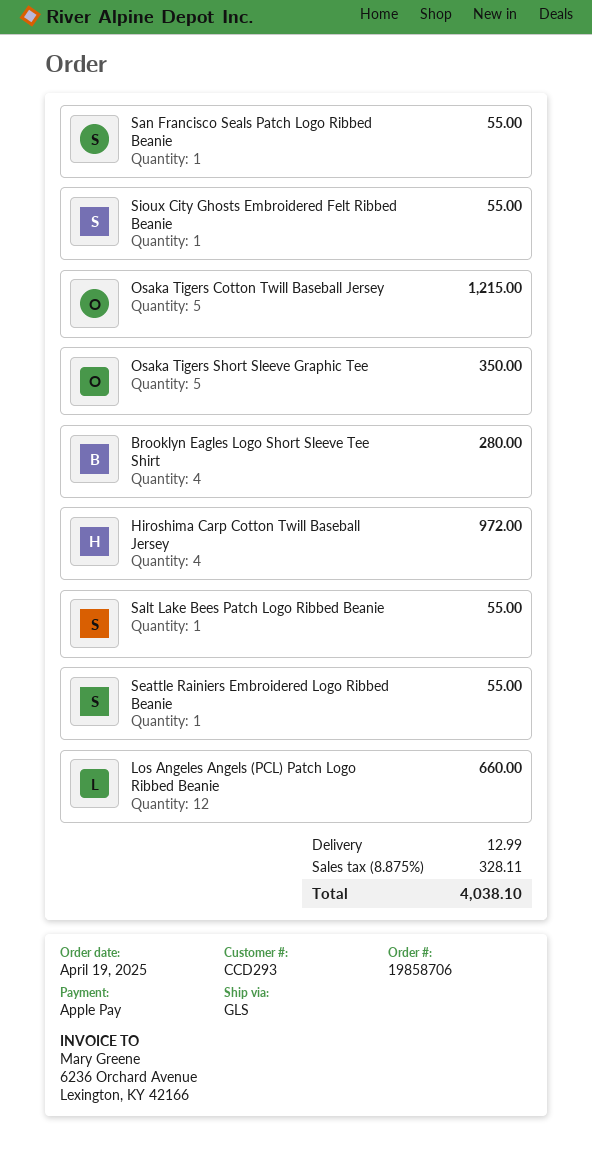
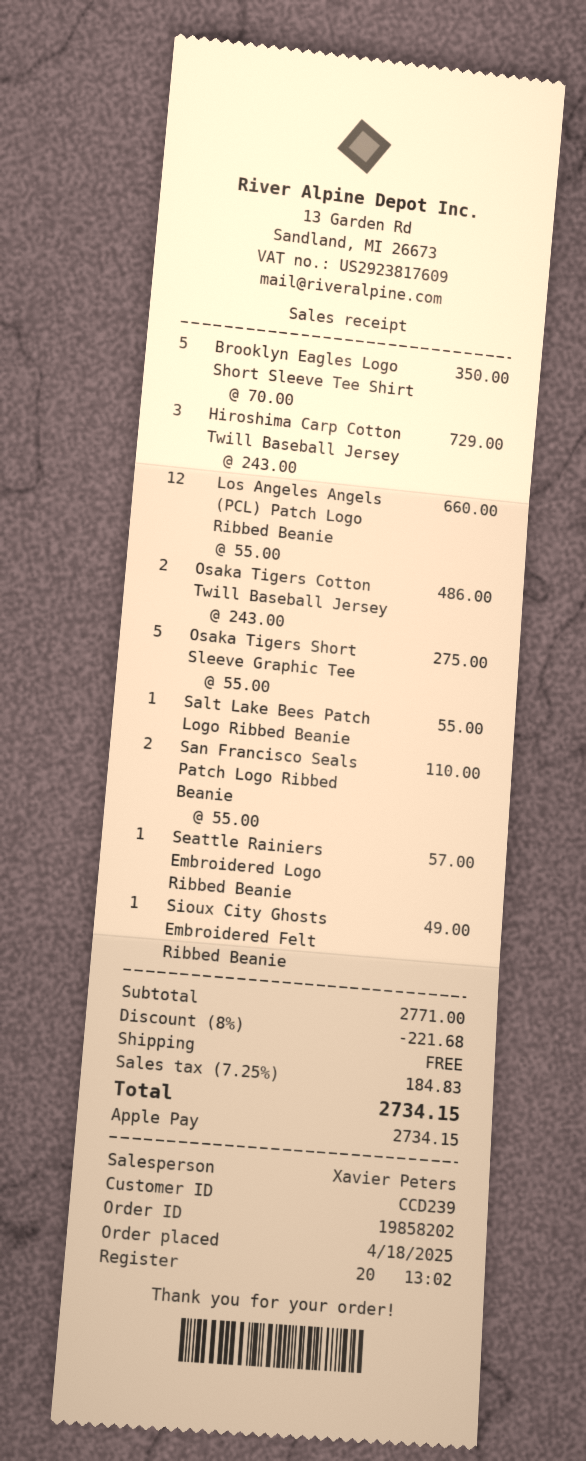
order number: 19858706 -> 19858202
order date: 2025-04-19 -> 2025-04-18
customer number: CCD293 -> CCD239
San Francisco Seals Patch Logo Ribbed Beanie: 1 for 55.00 -> 2 for 110.00
Sioux City Ghosts Embroidered Felt Ribbed Beanie: 1 for 55.00 -> 1 for 49.00
Osaka Tigers Cotton Twill Baseball Jersey: 5 for 1215.00 -> 2 for 486.00
Osaka Tigers Short Sleeve Graphic Tee: 5 for 350.00 -> 5 for 275.00
Brooklyn Eagles Logo Short Sleeve Tee Shirt: 4 for 280.00 -> 5 for 350.00
Hiroshima Carp Cotton Twill Baseball Jersey: 4 for 972.00 -> 3 for 729.00
Seattle Rainiers Embroidered Logo Ribbed Beanie: 1 for 55.00 -> 1 for 57.00
discount: none -> 8% = 221.68
shipping: 12.99 -> 0.00
tax: 8.875% = 328.11 -> 7.25% = 184.83
total: 4038.10 -> 2734.15

